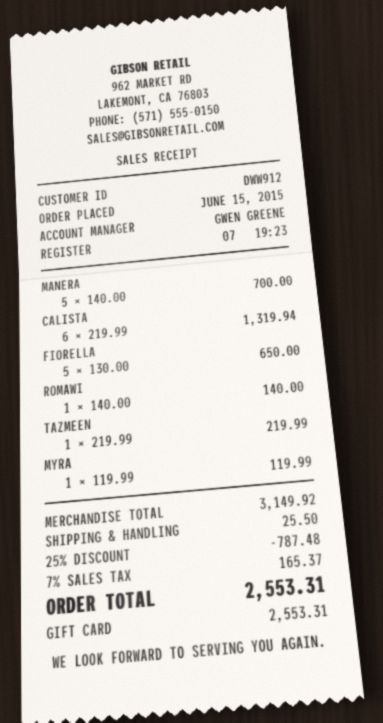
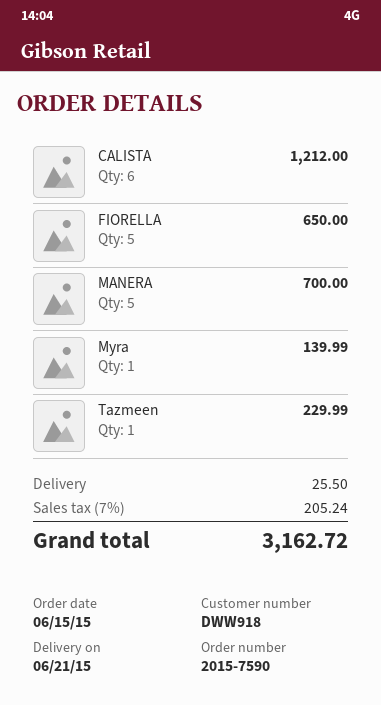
customer number: DWW912 -> DWW918
CALISTA: 6 for 1319.94 -> 6 for 1212.00
ROMAWI: 1 for 140.00 -> none
TAZMEEN: 1 for 219.99 -> 1 for 229.99
MYRA: 1 for 119.99 -> 1 for 139.99
discount: 25% = 787.48 -> none
tax: 7% = 165.37 -> 7% = 205.24
total: 2553.31 -> 3162.72

